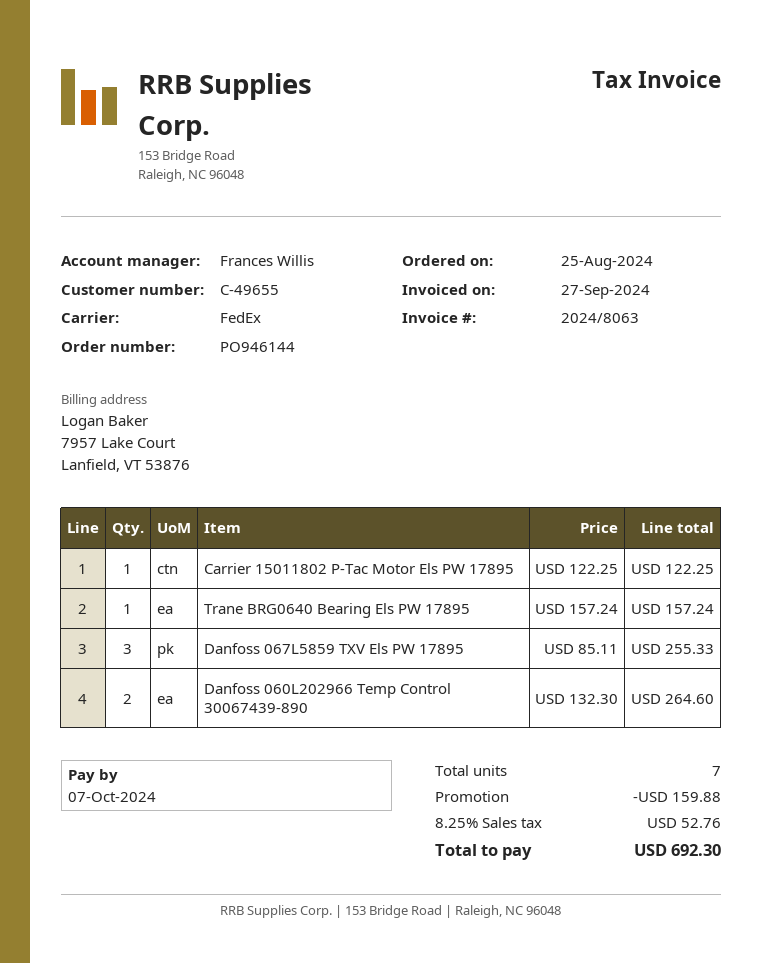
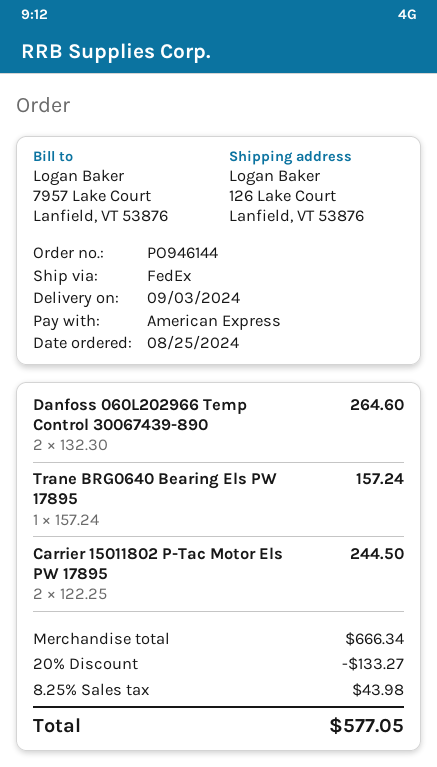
Carrier 15011802 P-Tac Motor Els PW 17895: 1 x 122.25 = 122.25 -> 2 x 122.25 = 244.50
Danfoss 067L5859 TXV Els PW 17895: 3 x 85.11 = 255.33 -> none
discount: 159.88 -> 133.27
tax: 8.25% = 52.76 -> 8.25% = 43.98
total: 692.30 -> 577.05

